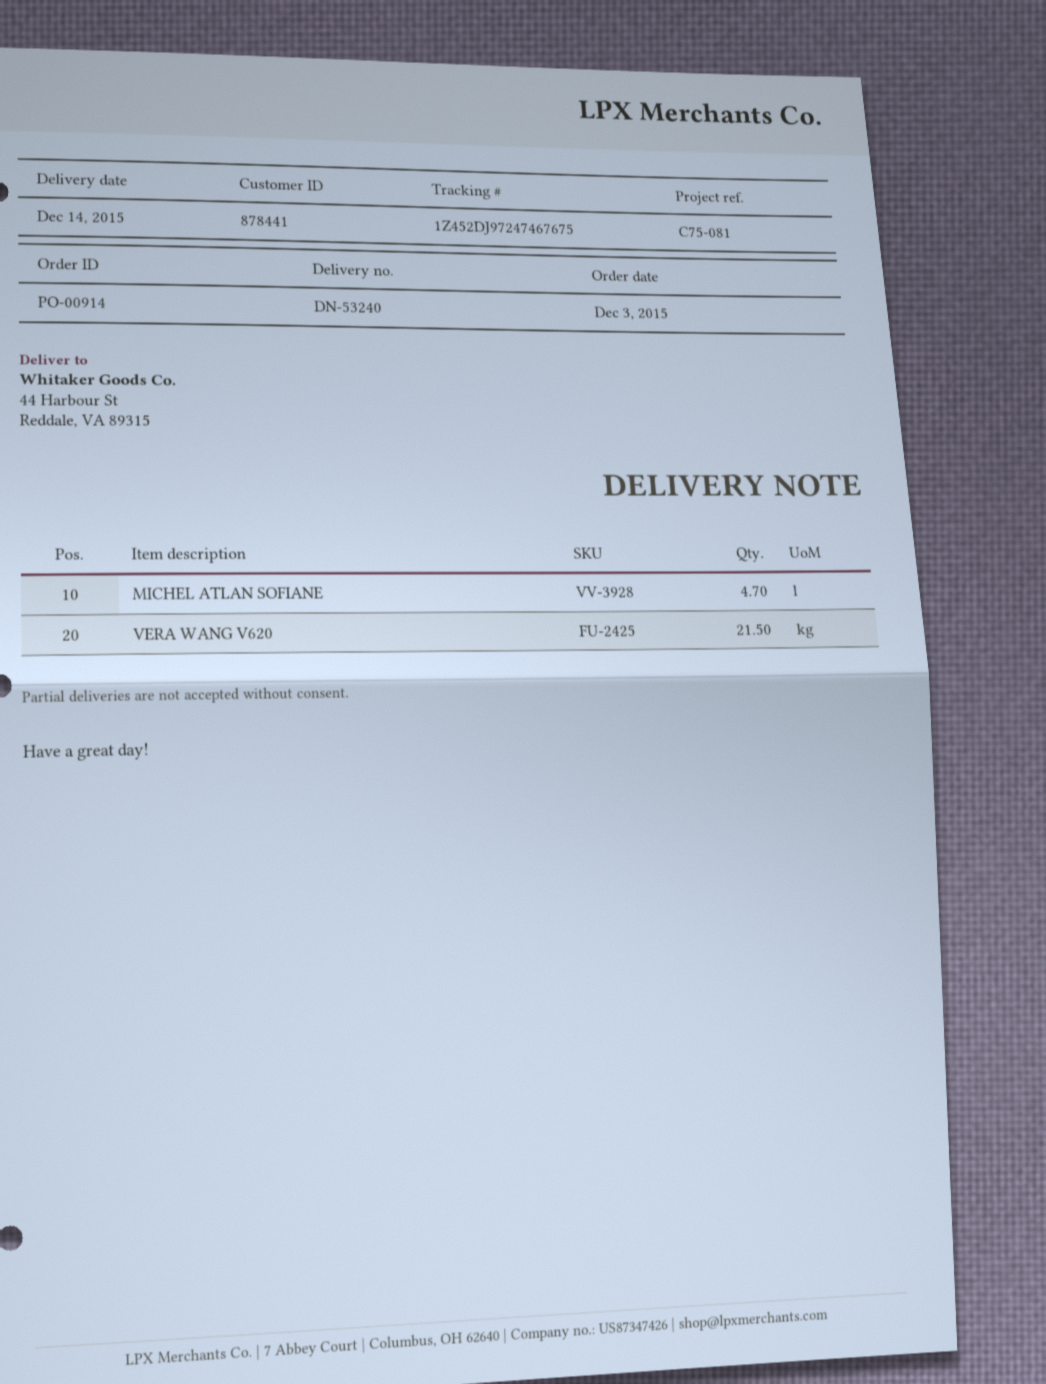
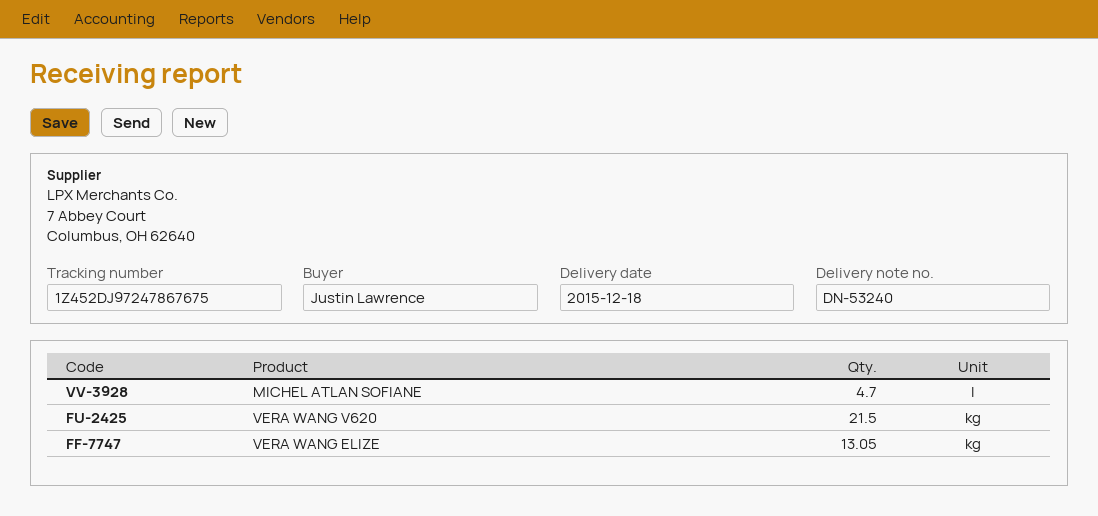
delivery date: 2015-12-14 -> 2015-12-18
tracking number: 1Z452DJ97247467675 -> 1Z452DJ97247867675
VERA WANG ELIZE: none -> 13.05

